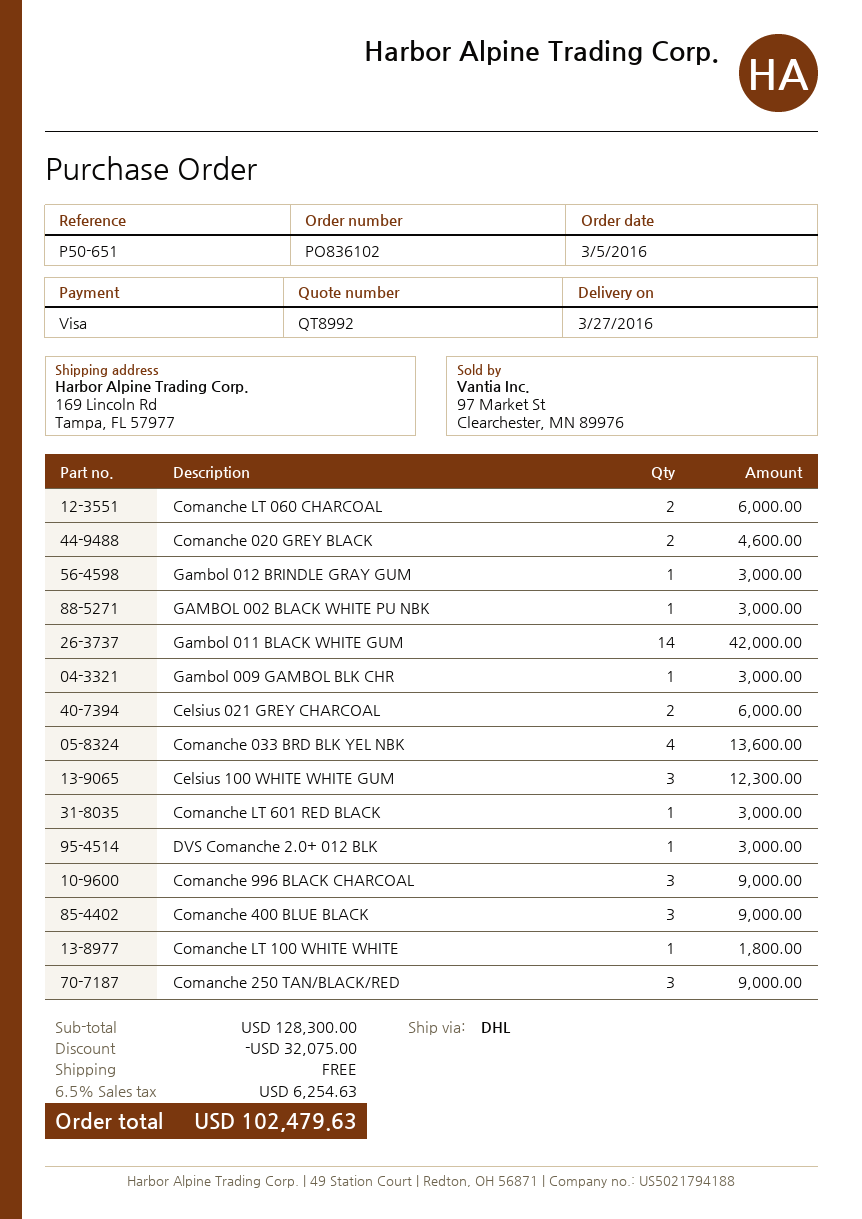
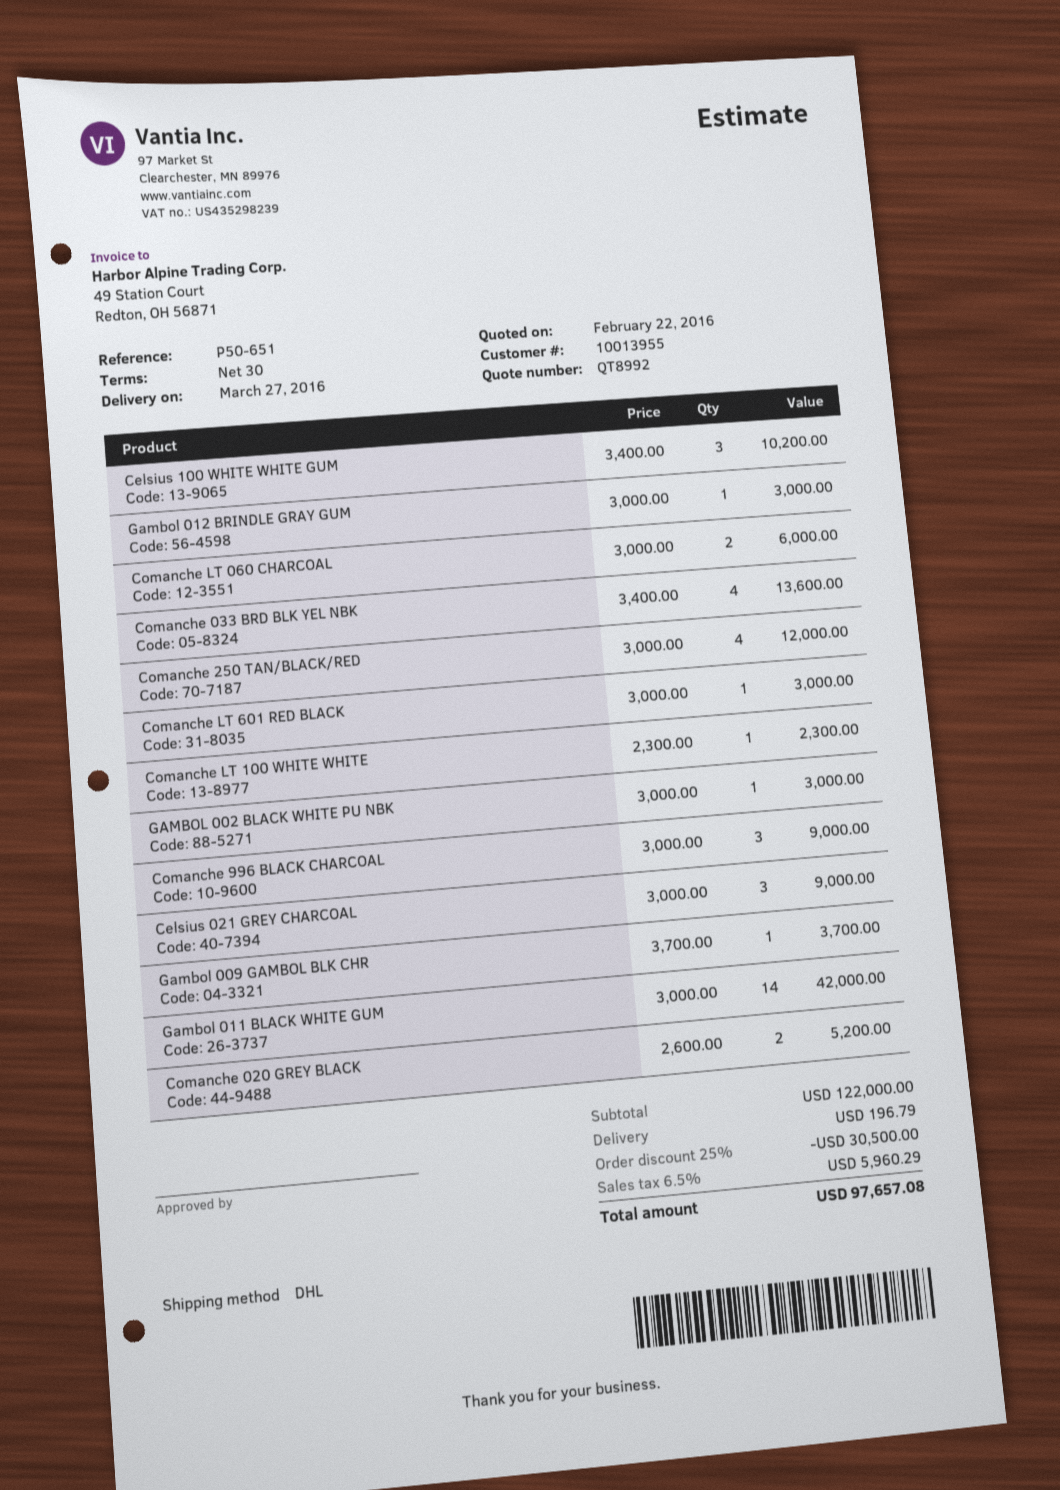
Comanche 020 GREY BLACK: 2 for 4600.00 -> 2 for 5200.00
Gambol 009 GAMBOL BLK CHR: 1 for 3000.00 -> 1 for 3700.00
Celsius 021 GREY CHARCOAL: 2 for 6000.00 -> 3 for 9000.00
Celsius 100 WHITE WHITE GUM: 3 for 12300.00 -> 3 for 10200.00
DVS Comanche 2.0+ 012 BLK: 1 for 3000.00 -> none
Comanche 400 BLUE BLACK: 3 for 9000.00 -> none
Comanche LT 100 WHITE WHITE: 1 for 1800.00 -> 1 for 2300.00
Comanche 250 TAN/BLACK/RED: 3 for 9000.00 -> 4 for 12000.00
subtotal: 128300.00 -> 122000.00
discount: 32075.00 -> 30500.00
shipping: 0.00 -> 196.79
tax: 6.5% = 6254.63 -> 6.5% = 5960.29
total: 102479.63 -> 97657.08

